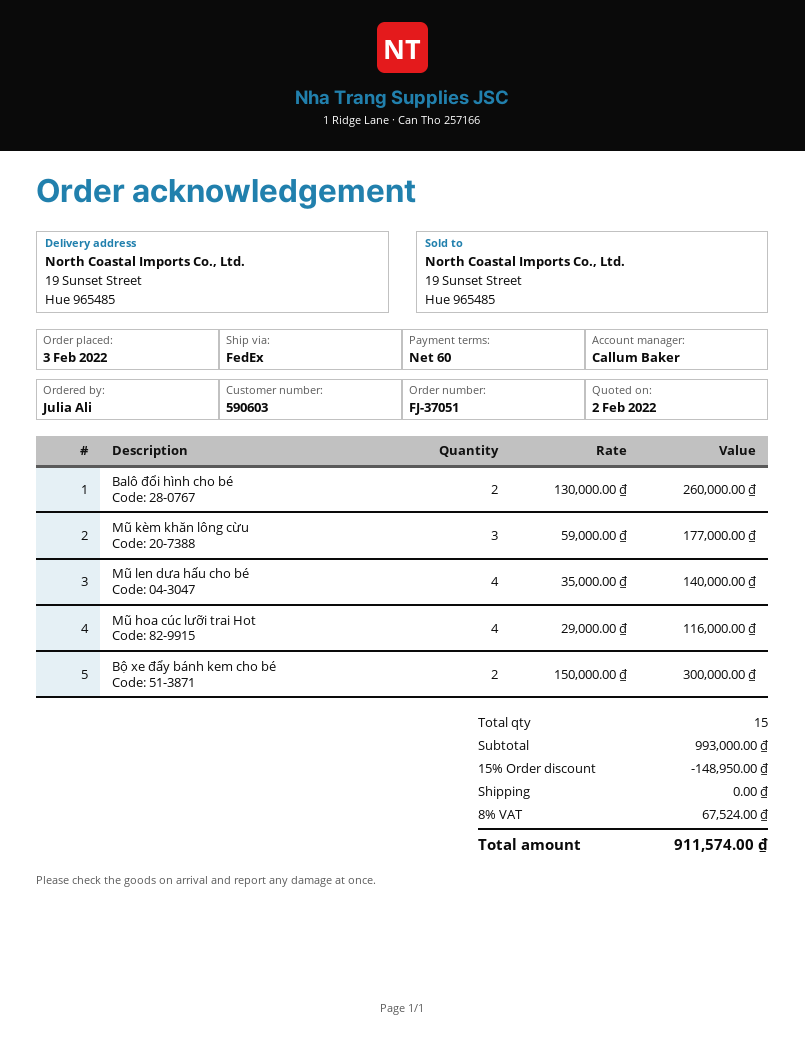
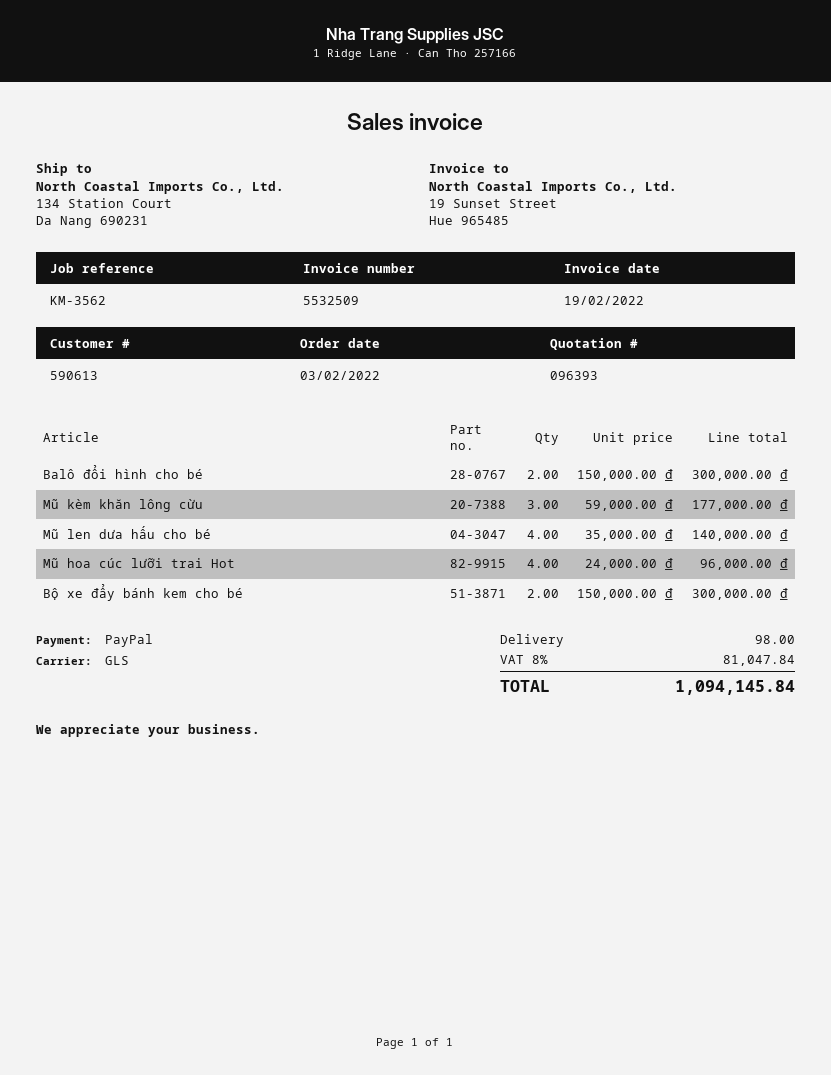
customer number: 590603 -> 590613
shipping method: FedEx -> GLS
ship to: 19 Sunset Street, Hue 965485 -> 134 Station Court, Da Nang 690231
Balô đổi hình cho bé: 2 x 130000.00 = 260000.00 -> 2 x 150000.00 = 300000.00
Mũ hoa cúc lưỡi trai Hot: 4 x 29000.00 = 116000.00 -> 4 x 24000.00 = 96000.00
discount: 15% = 148950.00 -> none
shipping: 0.00 -> 98.00
tax: 8% = 67524.00 -> 8% = 81047.84
total: 911574.00 -> 1094145.84

